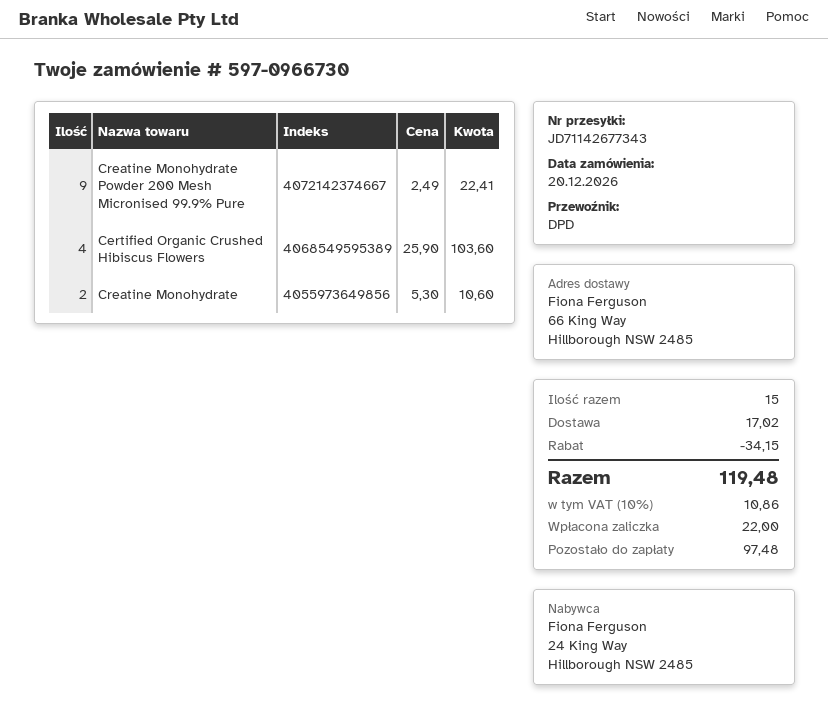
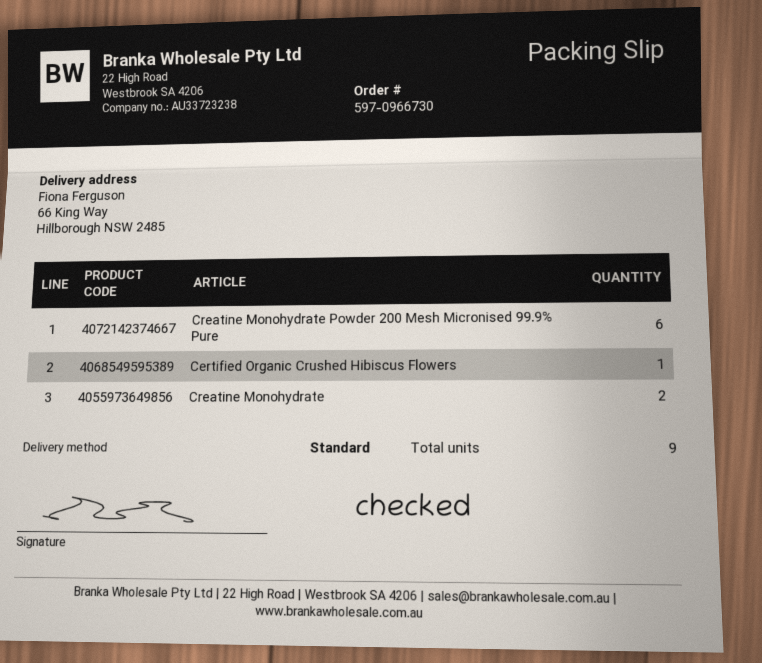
shipping method: DPD -> standard
Creatine Monohydrate Powder 200 Mesh Micronised 99.9% Pure: 9 -> 6
Certified Organic Crushed Hibiscus Flowers: 4 -> 1
total quantity: 15 -> 9

